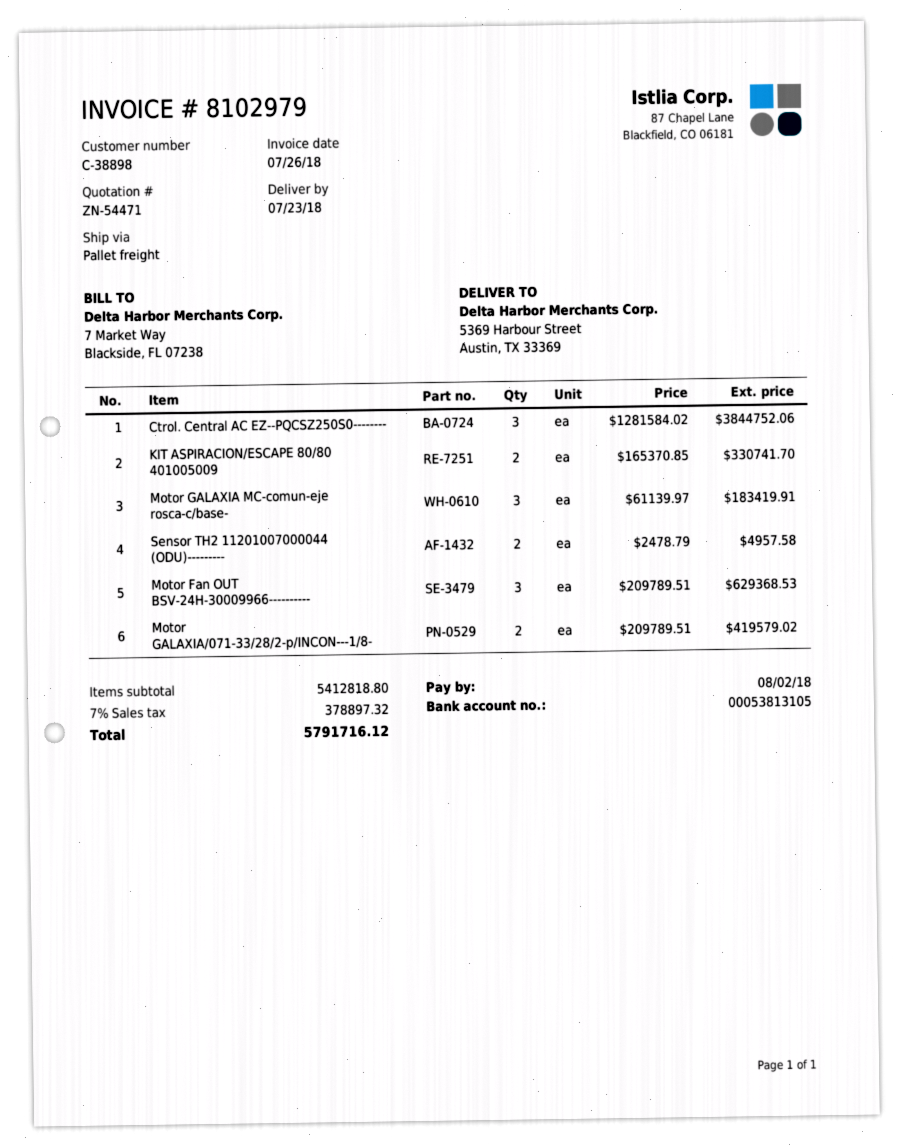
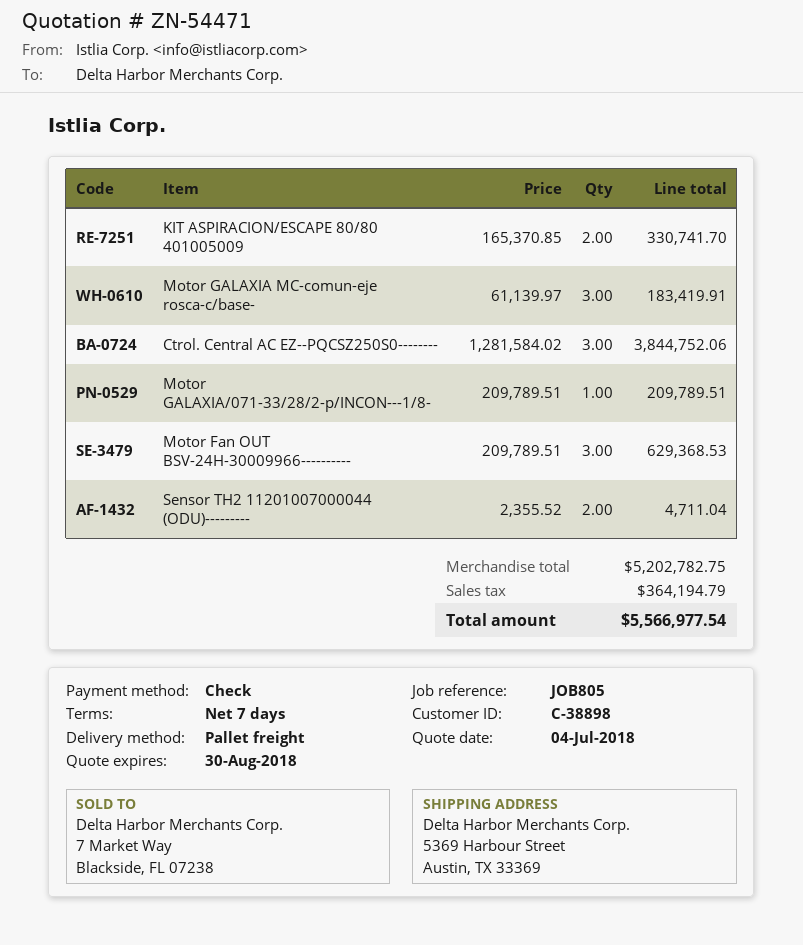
Sensor TH2 11201007000044 (ODU)---------: 2 x 2478.79 = 4957.58 -> 2 x 2355.52 = 4711.04
Motor GALAXIA/071-33/28/2-p/INCON---1/8-: 2 x 209789.51 = 419579.02 -> 1 x 209789.51 = 209789.51
subtotal: 5412818.80 -> 5202782.75
tax: 378897.32 -> 364194.79
total: 5791716.12 -> 5566977.54

